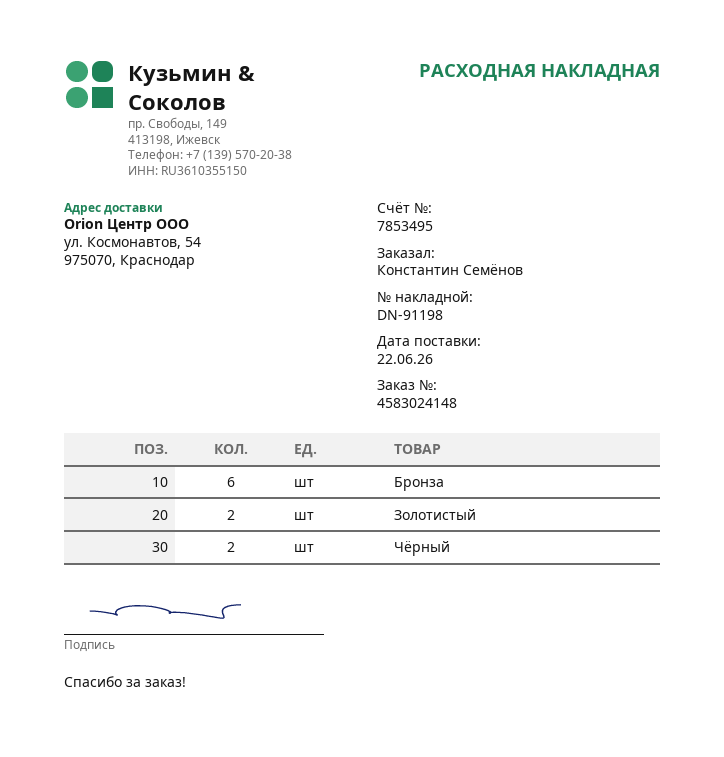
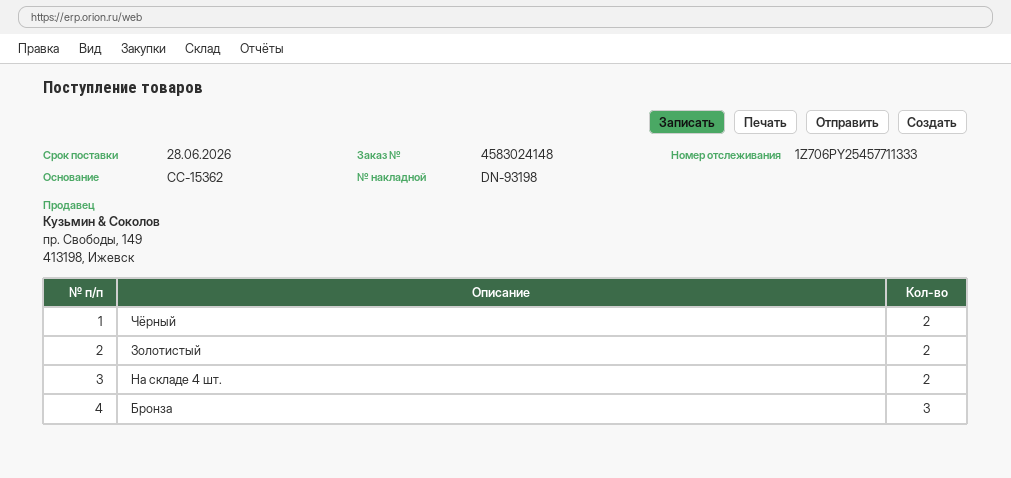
delivery note number: DN-91198 -> DN-93198
delivery date: 2026-06-22 -> 2026-06-28
Бронза: 6 -> 3
На складе 4 шт.: none -> 2

